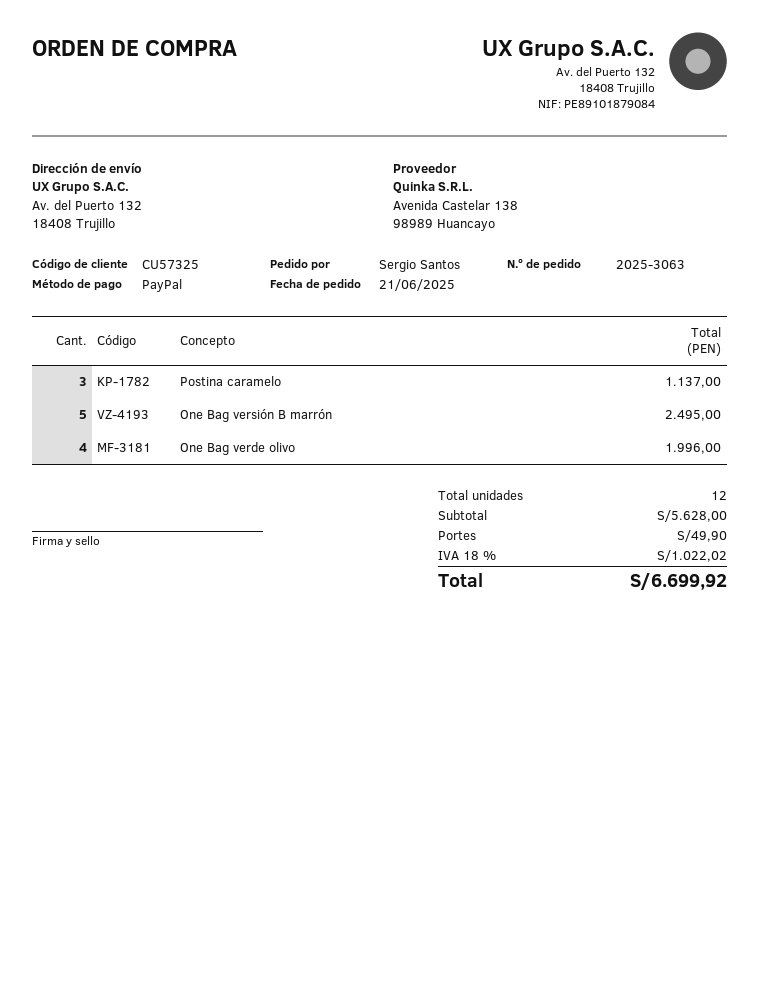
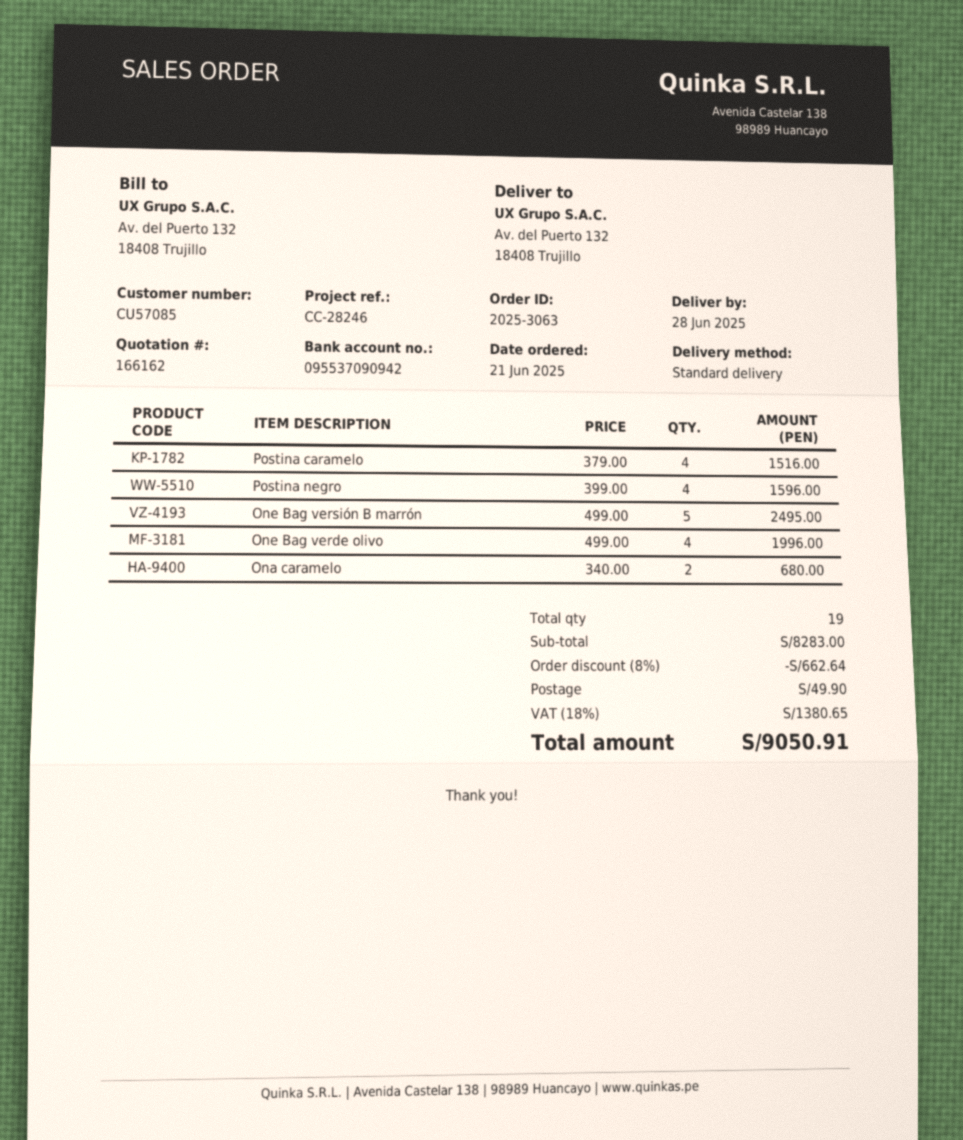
customer number: CU57325 -> CU57085
Postina caramelo: 3 for 1137.00 -> 4 for 1516.00
Postina negro: none -> 4 for 1596.00
Ona caramelo: none -> 2 for 680.00
total quantity: 12 -> 19
subtotal: 5628.00 -> 8283.00
discount: none -> 8% = 662.64
tax: 18% = 1022.02 -> 18% = 1380.65
total: 6699.92 -> 9050.91

